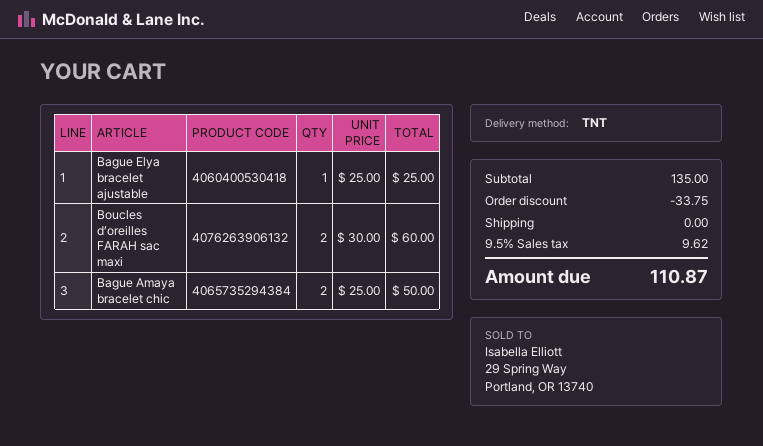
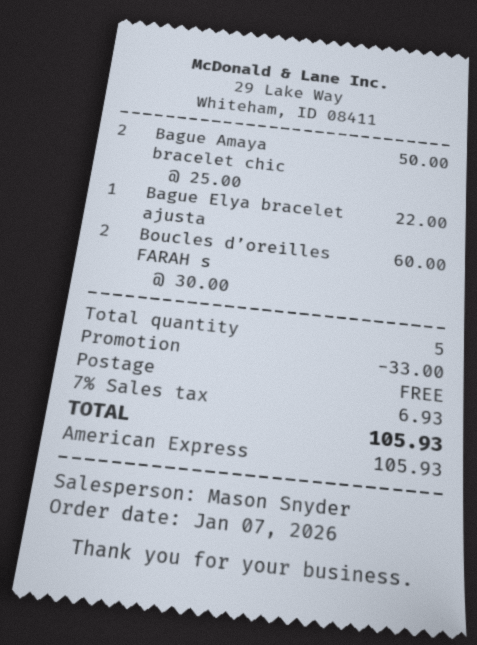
Bague Elya bracelet ajustable: 1 x 25.00 = 25.00 -> 1 x 22.00 = 22.00
discount: 33.75 -> 33.00
tax: 9.5% = 9.62 -> 7% = 6.93
total: 110.87 -> 105.93

